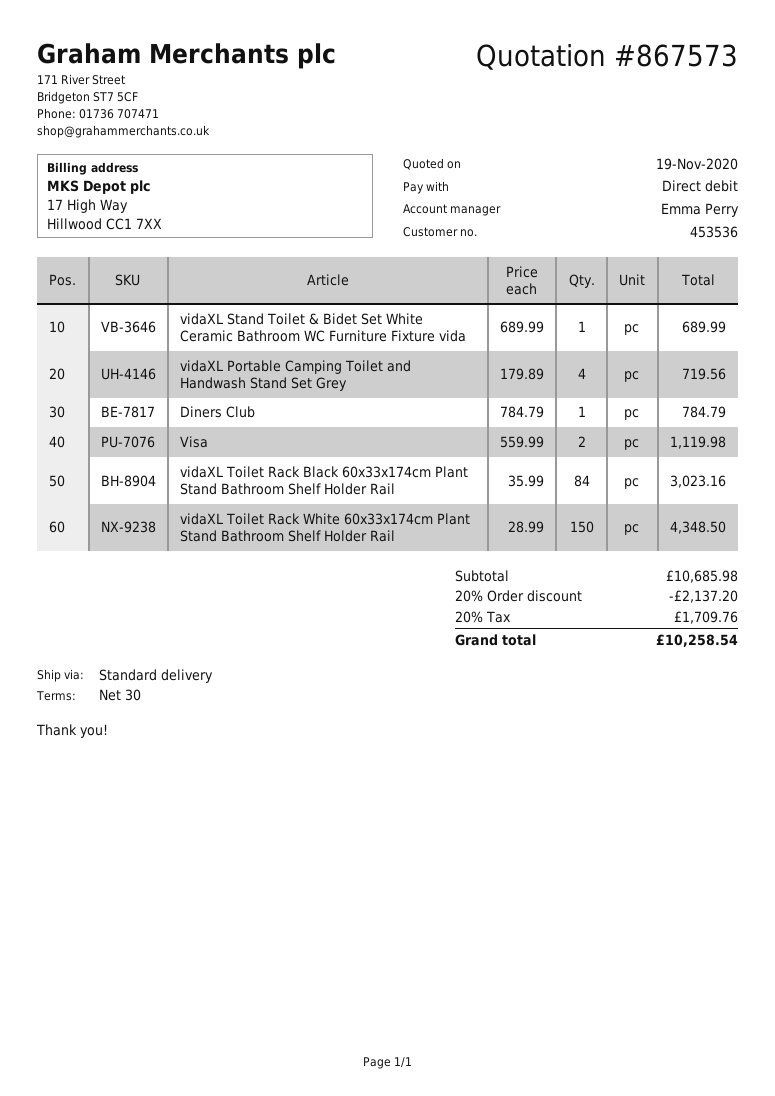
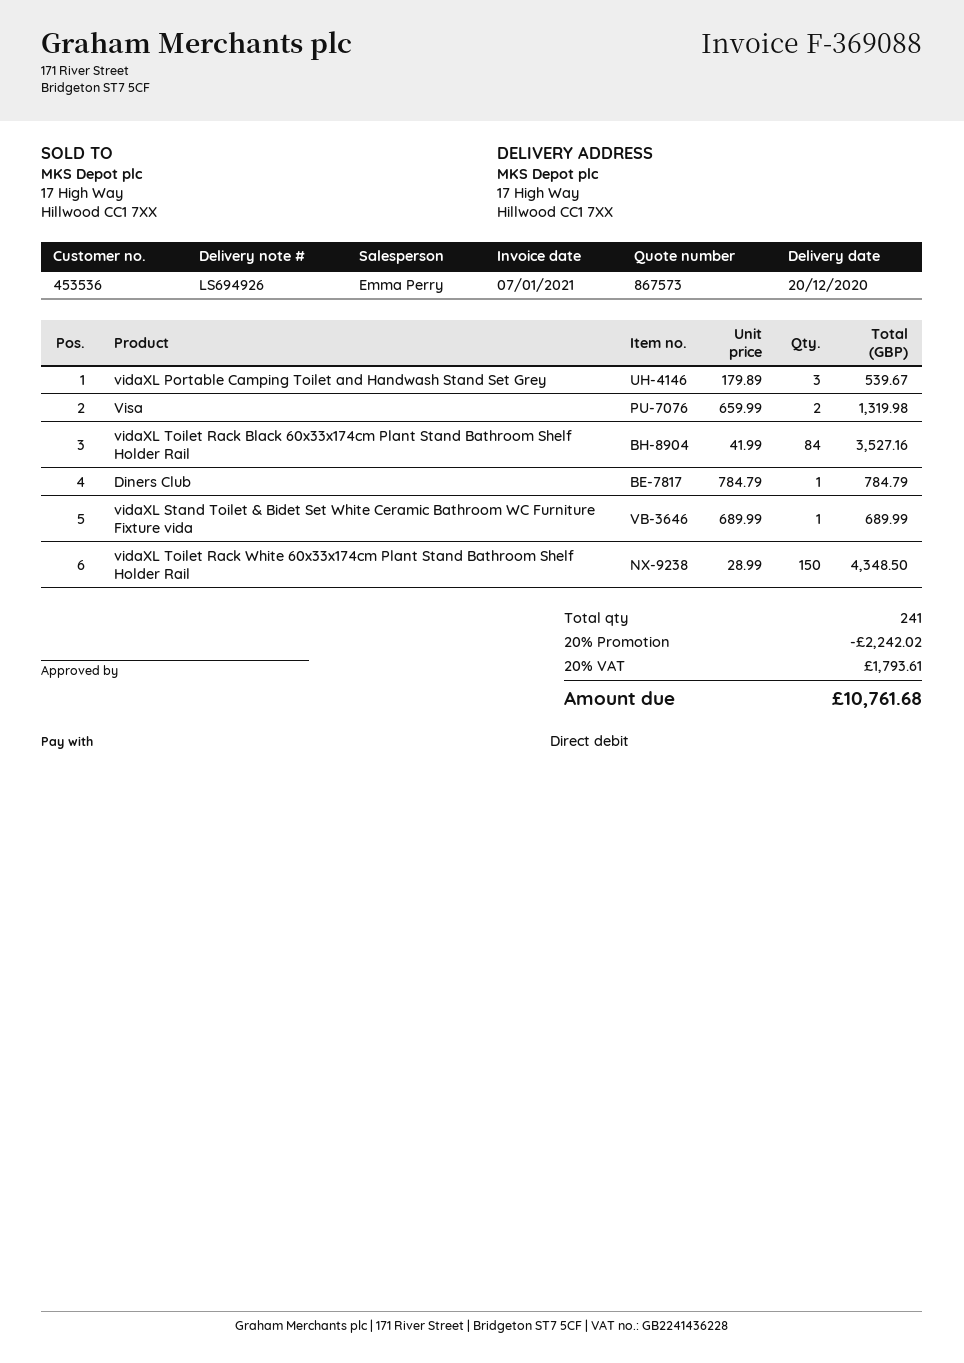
vidaXL Portable Camping Toilet and Handwash Stand Set Grey: 4 x 179.89 = 719.56 -> 3 x 179.89 = 539.67
Visa: 2 x 559.99 = 1119.98 -> 2 x 659.99 = 1319.98
vidaXL Toilet Rack Black 60x33x174cm Plant Stand Bathroom Shelf Holder Rail: 84 x 35.99 = 3023.16 -> 84 x 41.99 = 3527.16
discount: 20% = 2137.20 -> 20% = 2242.02
tax: 20% = 1709.76 -> 20% = 1793.61
total: 10258.54 -> 10761.68

